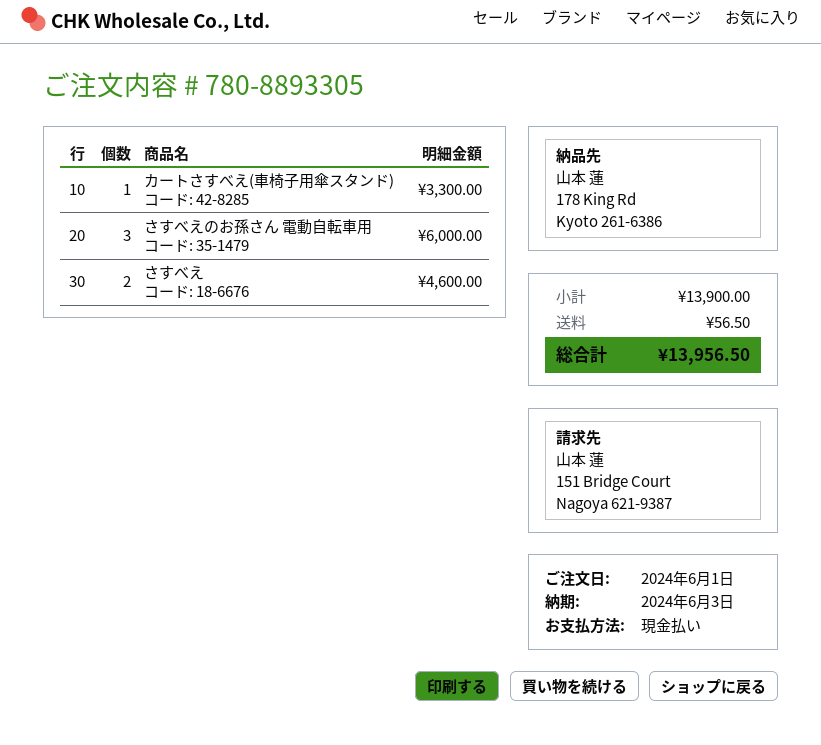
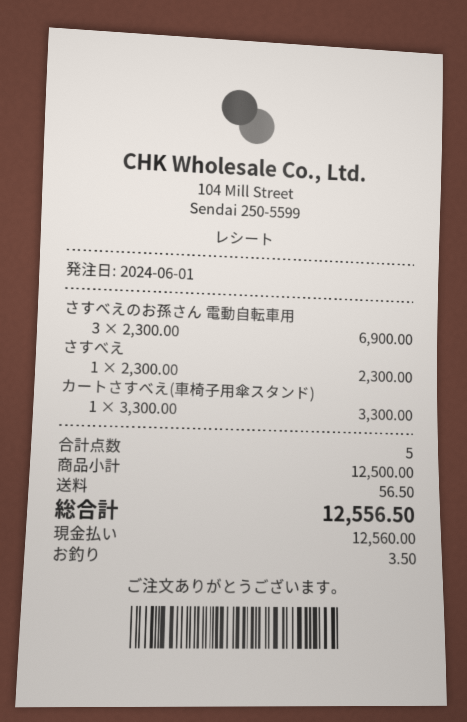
さすべえのお孫さん 電動自転車用: 3 for 6000.00 -> 3 for 6900.00
さすべえ: 2 for 4600.00 -> 1 for 2300.00
subtotal: 13900.00 -> 12500.00
total: 13956.50 -> 12556.50

